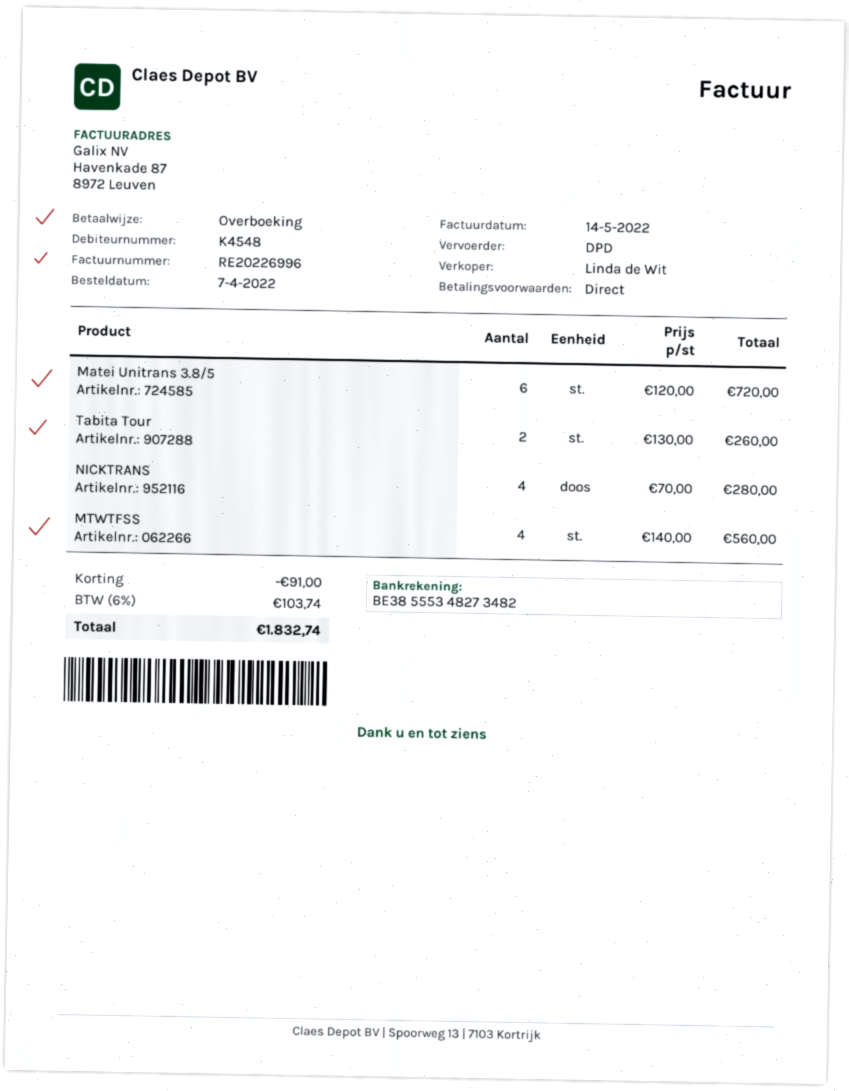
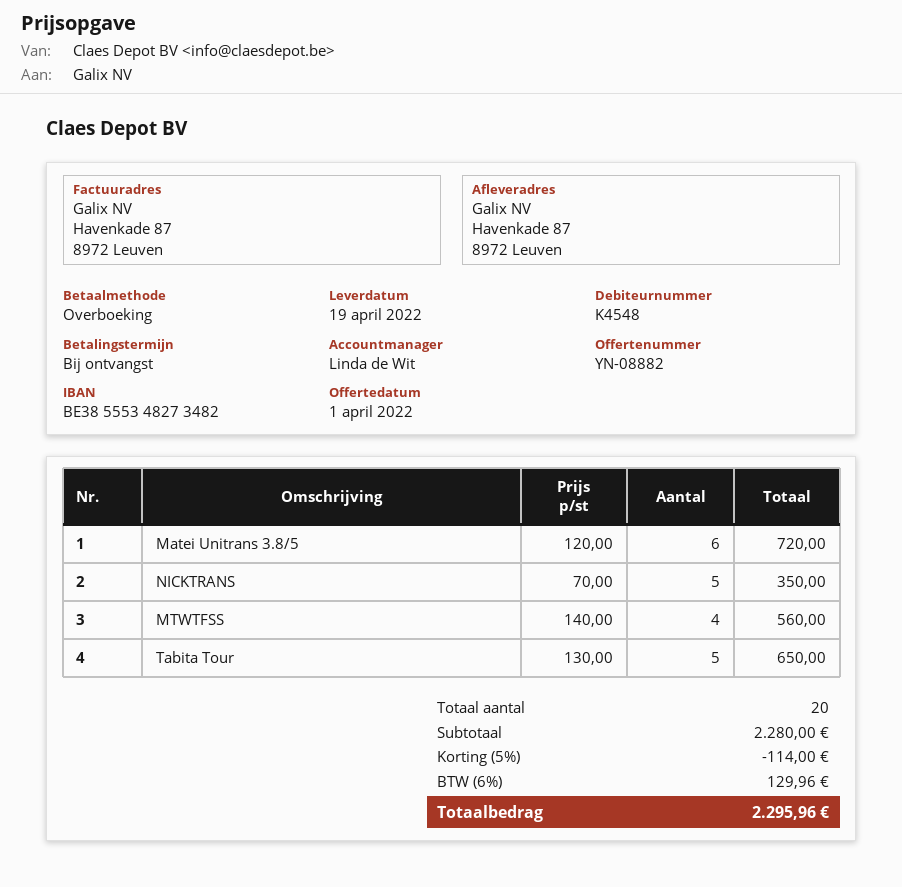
Tabita Tour: 2 x 130.00 = 260.00 -> 5 x 130.00 = 650.00
NICKTRANS: 4 x 70.00 = 280.00 -> 5 x 70.00 = 350.00
discount: 91.00 -> 114.00
tax: 6% = 103.74 -> 6% = 129.96
total: 1832.74 -> 2295.96

